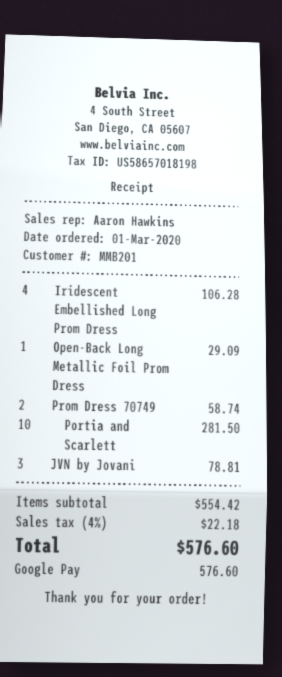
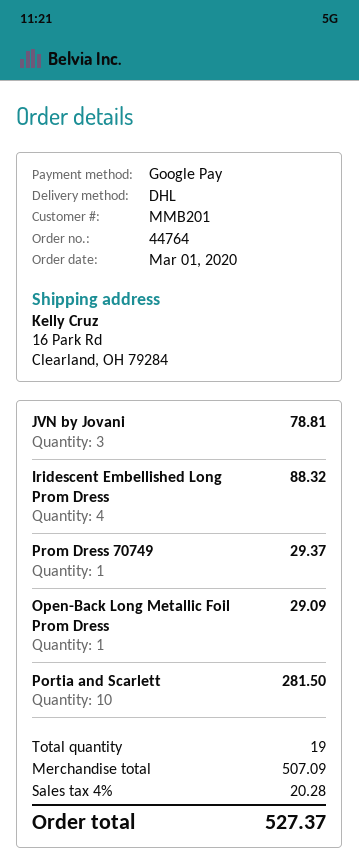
Iridescent Embellished Long Prom Dress: 4 for 106.28 -> 4 for 88.32
Prom Dress 70749: 2 for 58.74 -> 1 for 29.37
subtotal: 554.42 -> 507.09
tax: 4% = 22.18 -> 4% = 20.28
total: 576.60 -> 527.37

